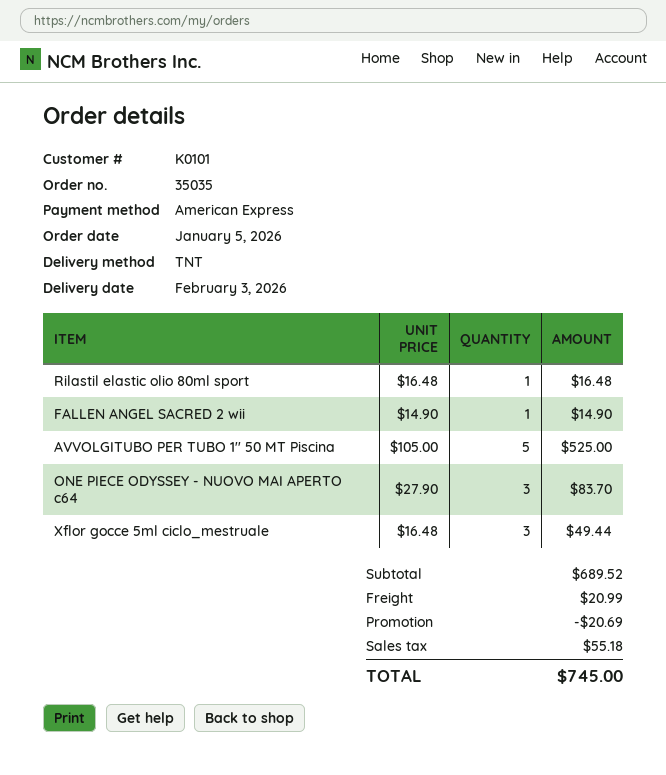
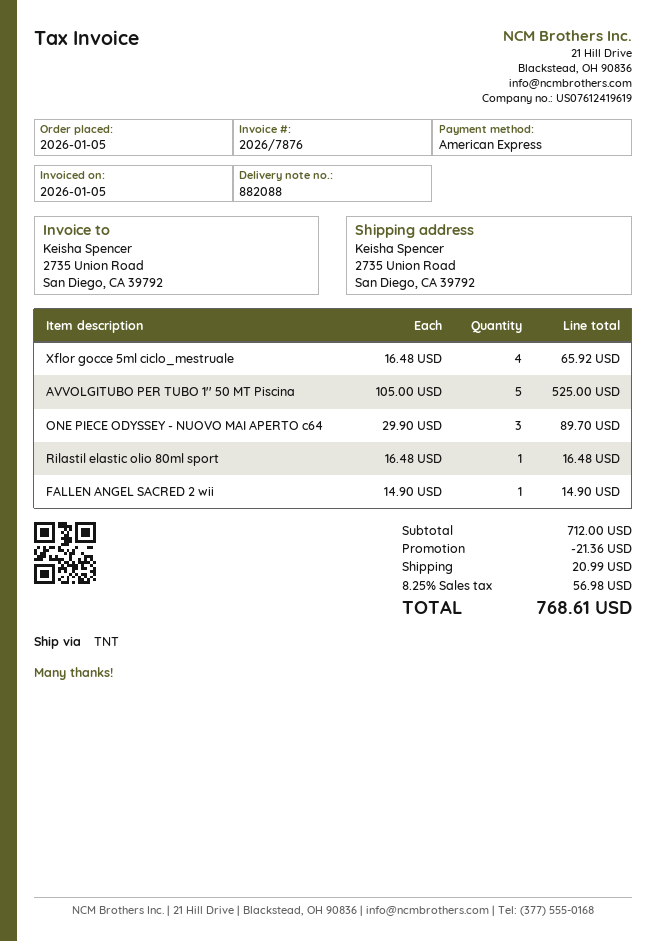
ONE PIECE ODYSSEY - NUOVO MAI APERTO c64: 3 x 27.90 = 83.70 -> 3 x 29.90 = 89.70
Xflor gocce 5ml ciclo_mestruale: 3 x 16.48 = 49.44 -> 4 x 16.48 = 65.92
subtotal: 689.52 -> 712.00
discount: 20.69 -> 21.36
tax: 55.18 -> 56.98
total: 745.00 -> 768.61

